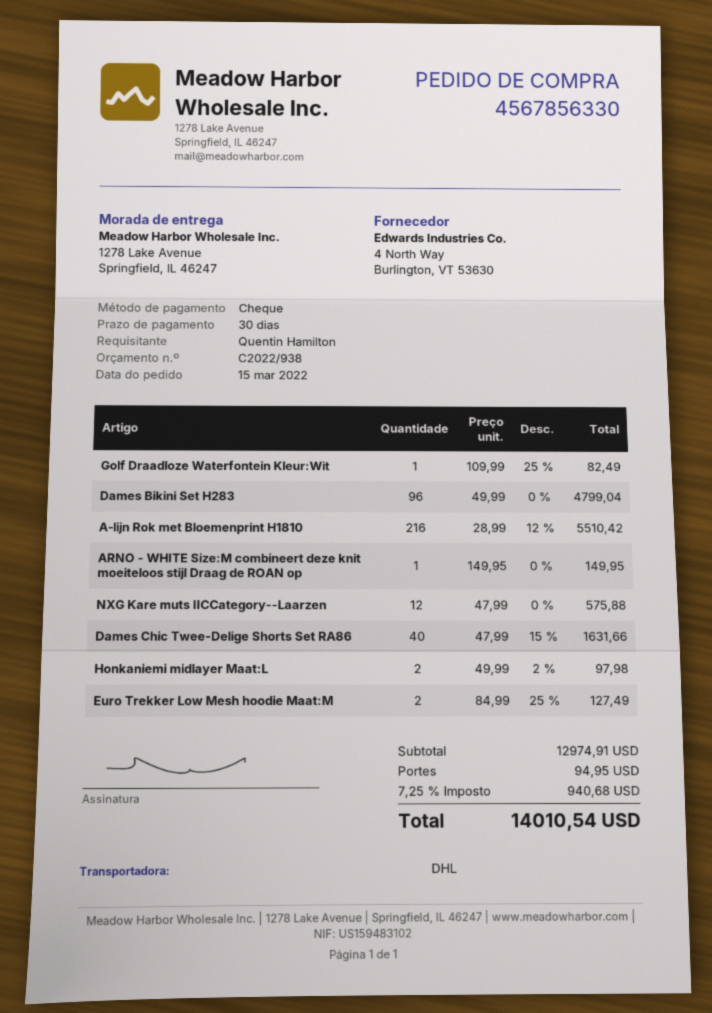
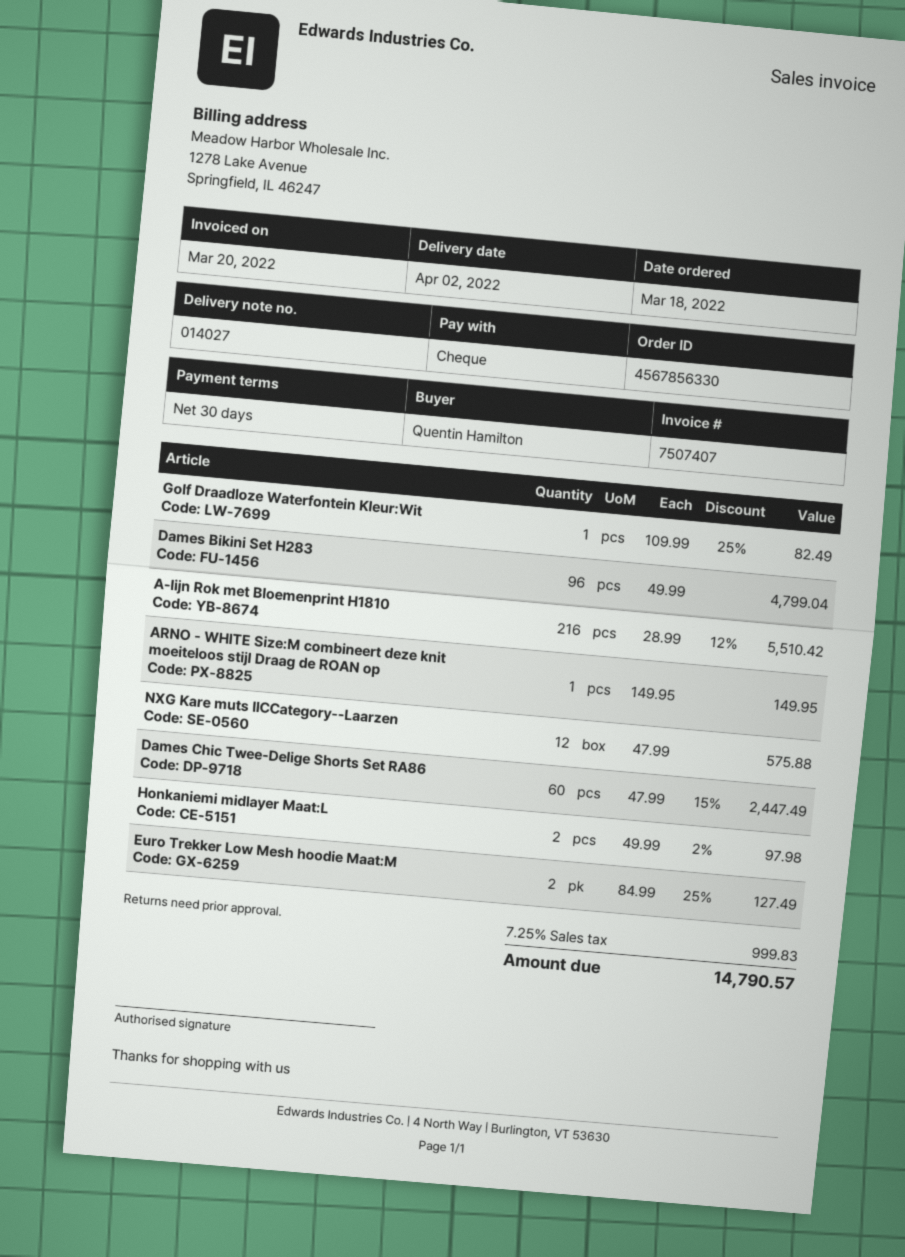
order date: 2022-03-15 -> 2022-03-18
Dames Chic Twee-Delige Shorts Set RA86: 40 x 47.99 - 15% = 1631.66 -> 60 x 47.99 - 15% = 2447.49
shipping: 94.95 -> none
tax: 7.25% = 940.68 -> 7.25% = 999.83
total: 14010.54 -> 14790.57

